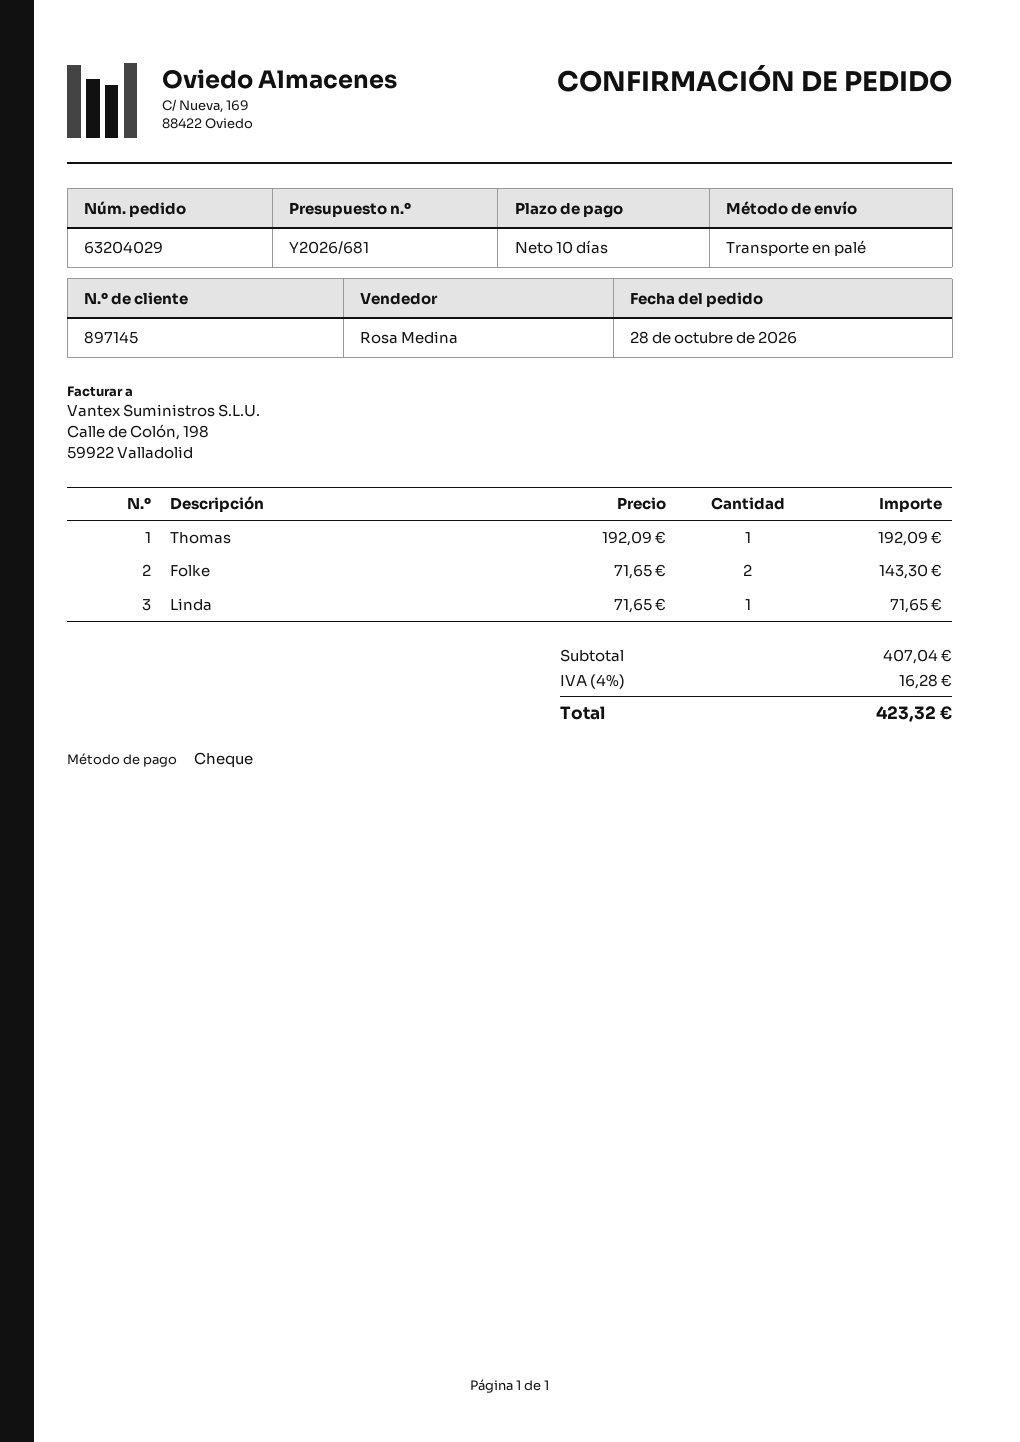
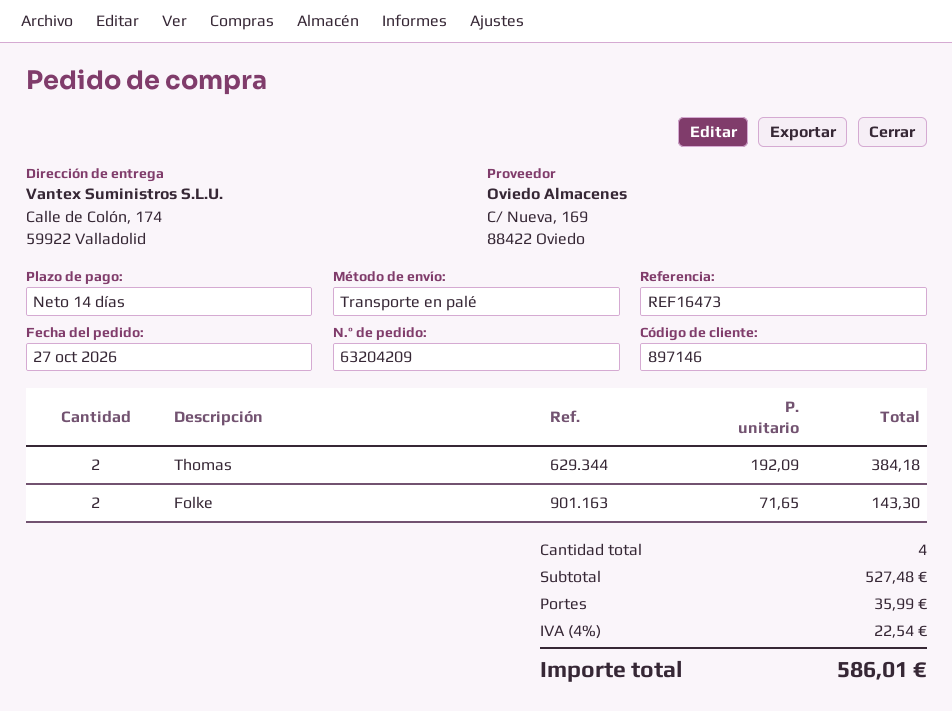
order number: 63204029 -> 63204209
order date: 2026-10-28 -> 2026-10-27
payment terms: 10 days -> 14 days
customer number: 897145 -> 897146
Thomas: 1 x 192.09 = 192.09 -> 2 x 192.09 = 384.18
Linda: 1 x 71.65 = 71.65 -> none
subtotal: 407.04 -> 527.48
shipping: none -> 35.99
tax: 4% = 16.28 -> 4% = 22.54
total: 423.32 -> 586.01

